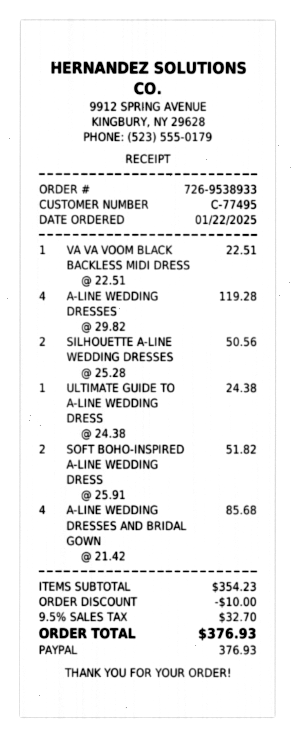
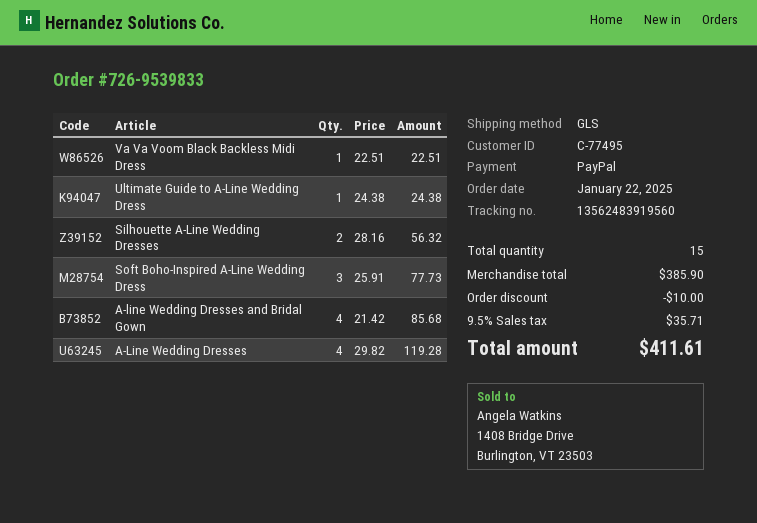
order number: 726-9538933 -> 726-9539833
SILHOUETTE A-LINE WEDDING DRESSES: 2 x 25.28 = 50.56 -> 2 x 28.16 = 56.32
SOFT BOHO-INSPIRED A-LINE WEDDING DRESS: 2 x 25.91 = 51.82 -> 3 x 25.91 = 77.73
subtotal: 354.23 -> 385.90
tax: 9.5% = 32.70 -> 9.5% = 35.71
total: 376.93 -> 411.61

